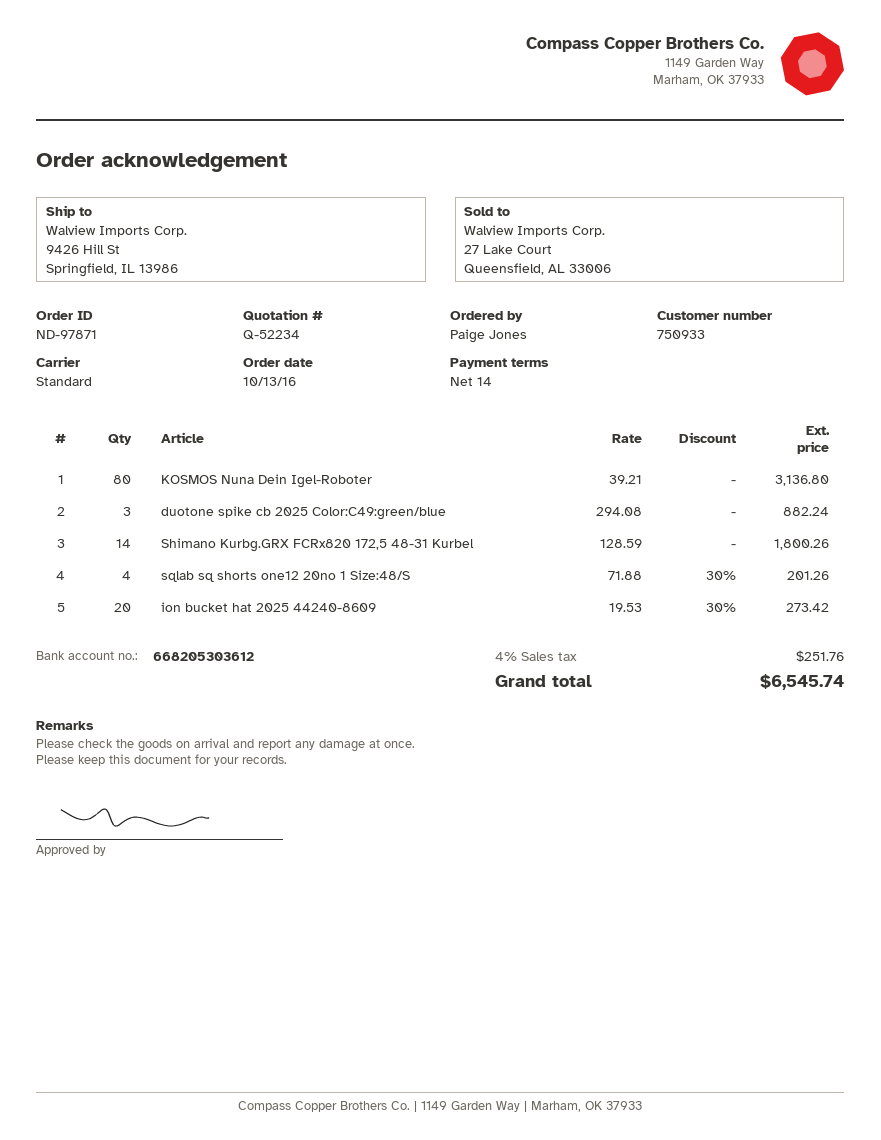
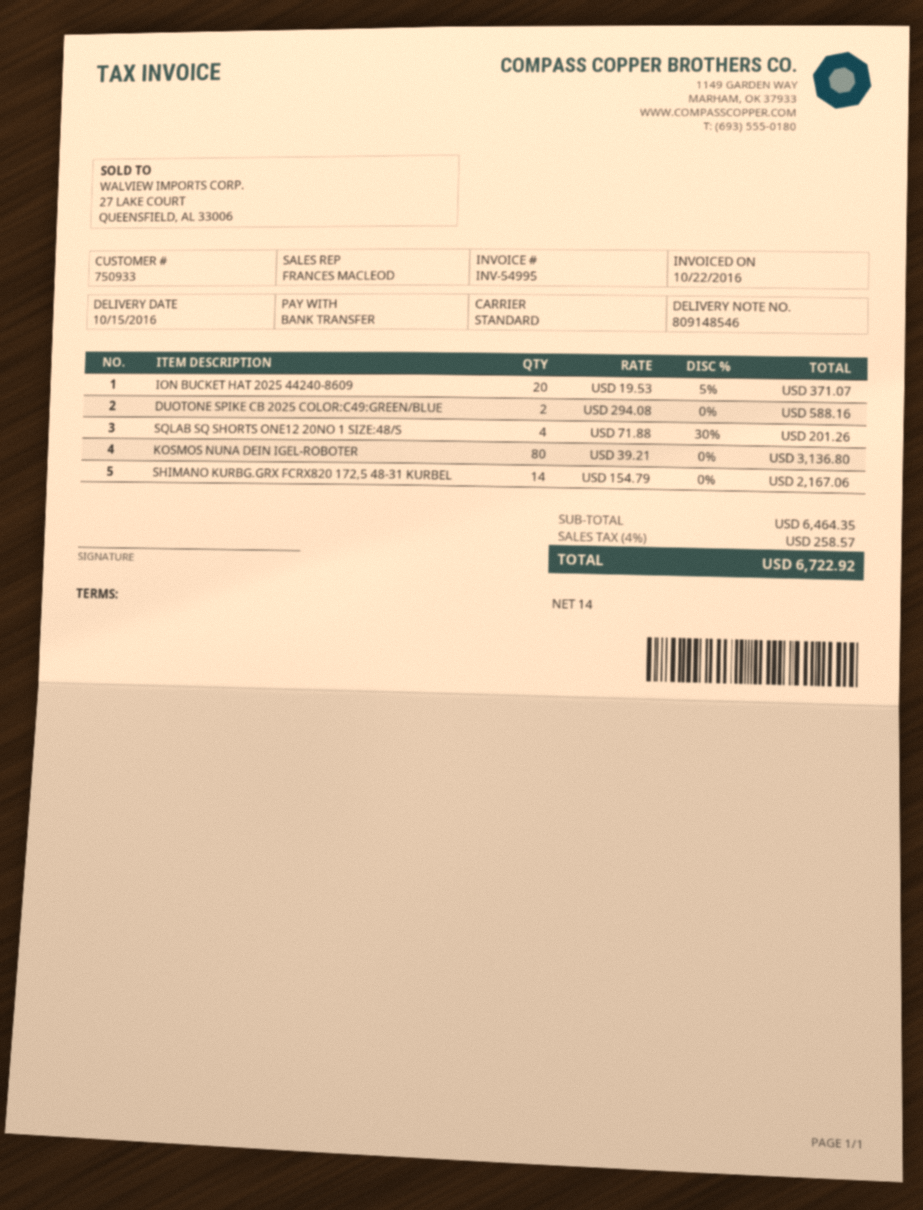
duotone spike cb 2025 Color:C49:green/blue: 3 x 294.08 = 882.24 -> 2 x 294.08 = 588.16
Shimano Kurbg.GRX FCRx820 172,5 48-31 Kurbel: 14 x 128.59 = 1800.26 -> 14 x 154.79 = 2167.06
ion bucket hat 2025 44240-8609: 20 x 19.53 - 30% = 273.42 -> 20 x 19.53 - 5% = 371.07
tax: 4% = 251.76 -> 4% = 258.57
total: 6545.74 -> 6722.92

